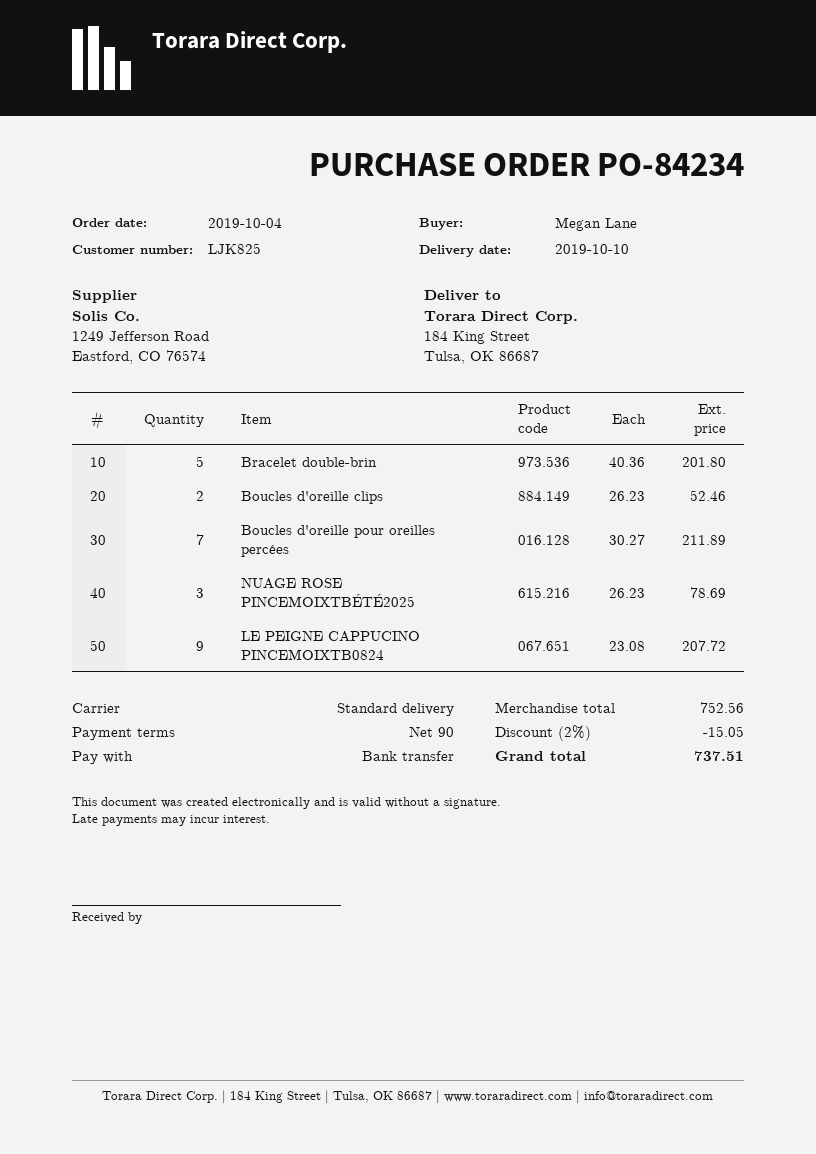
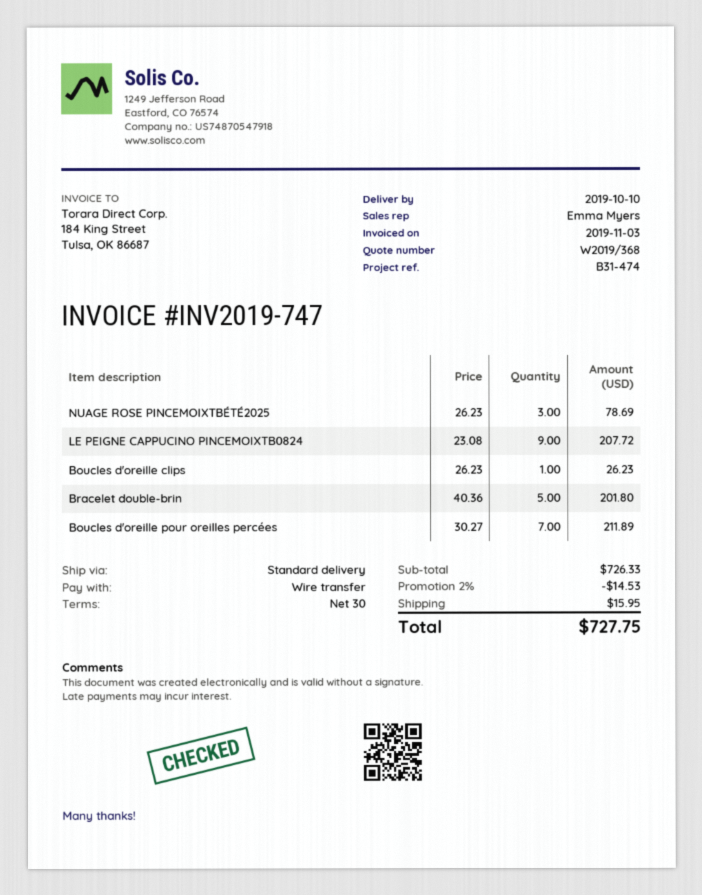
payment terms: 90 days -> 30 days
Boucles d'oreille clips: 2 x 26.23 = 52.46 -> 1 x 26.23 = 26.23
subtotal: 752.56 -> 726.33
discount: 2% = 15.05 -> 2% = 14.53
shipping: none -> 15.95
total: 737.51 -> 727.75

